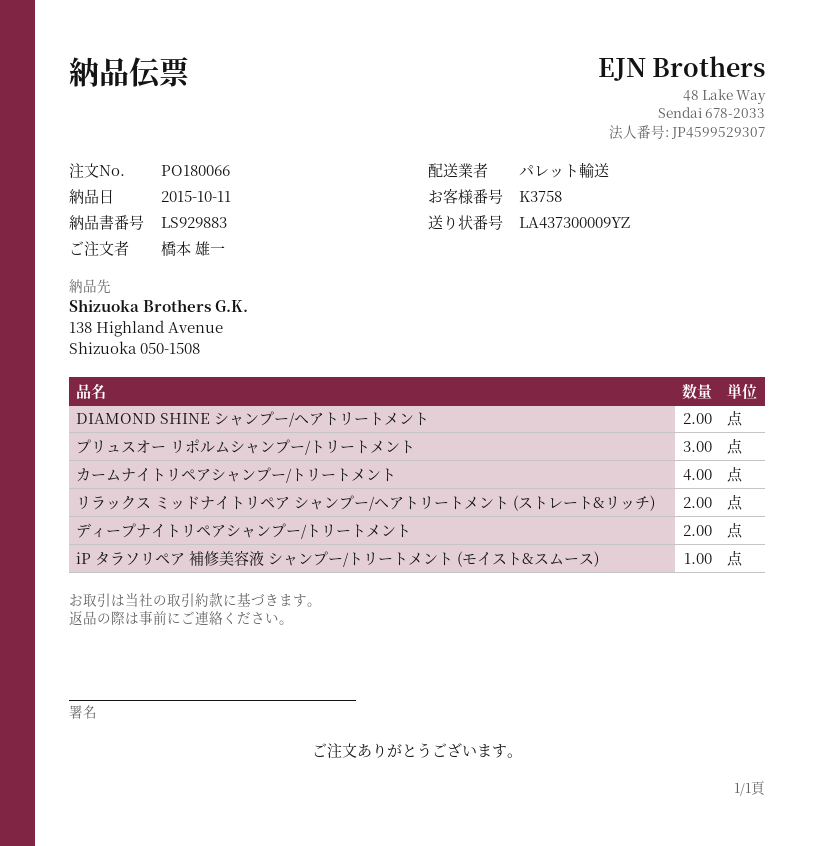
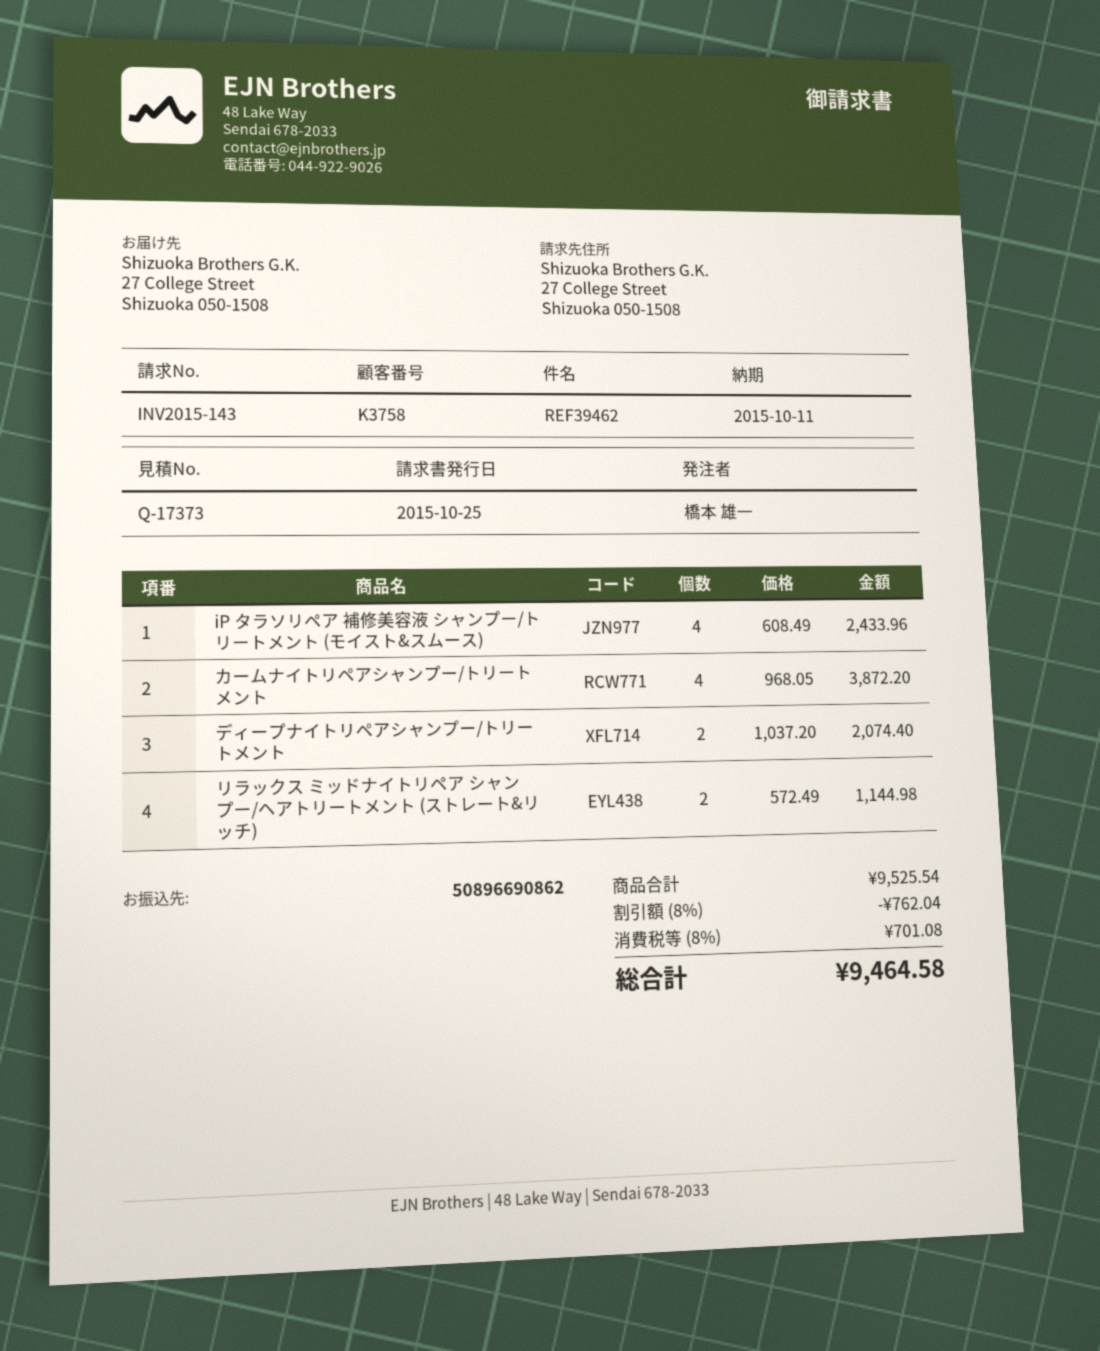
ship to: 138 Highland Avenue, Shizuoka 050-1508 -> 27 College Street, Shizuoka 050-1508
DIAMOND SHINE シャンプー/ヘアトリートメント: 2 -> none
プリュスオー リポルムシャンプー/トリートメント: 3 -> none
iP タラソリペア 補修美容液 シャンプー/トリートメント (モイスト&スムース): 1 -> 4

